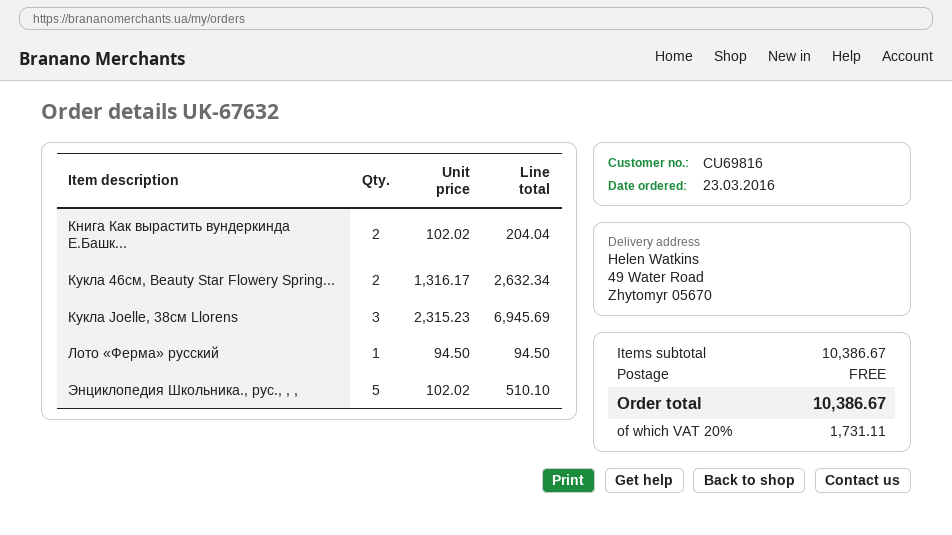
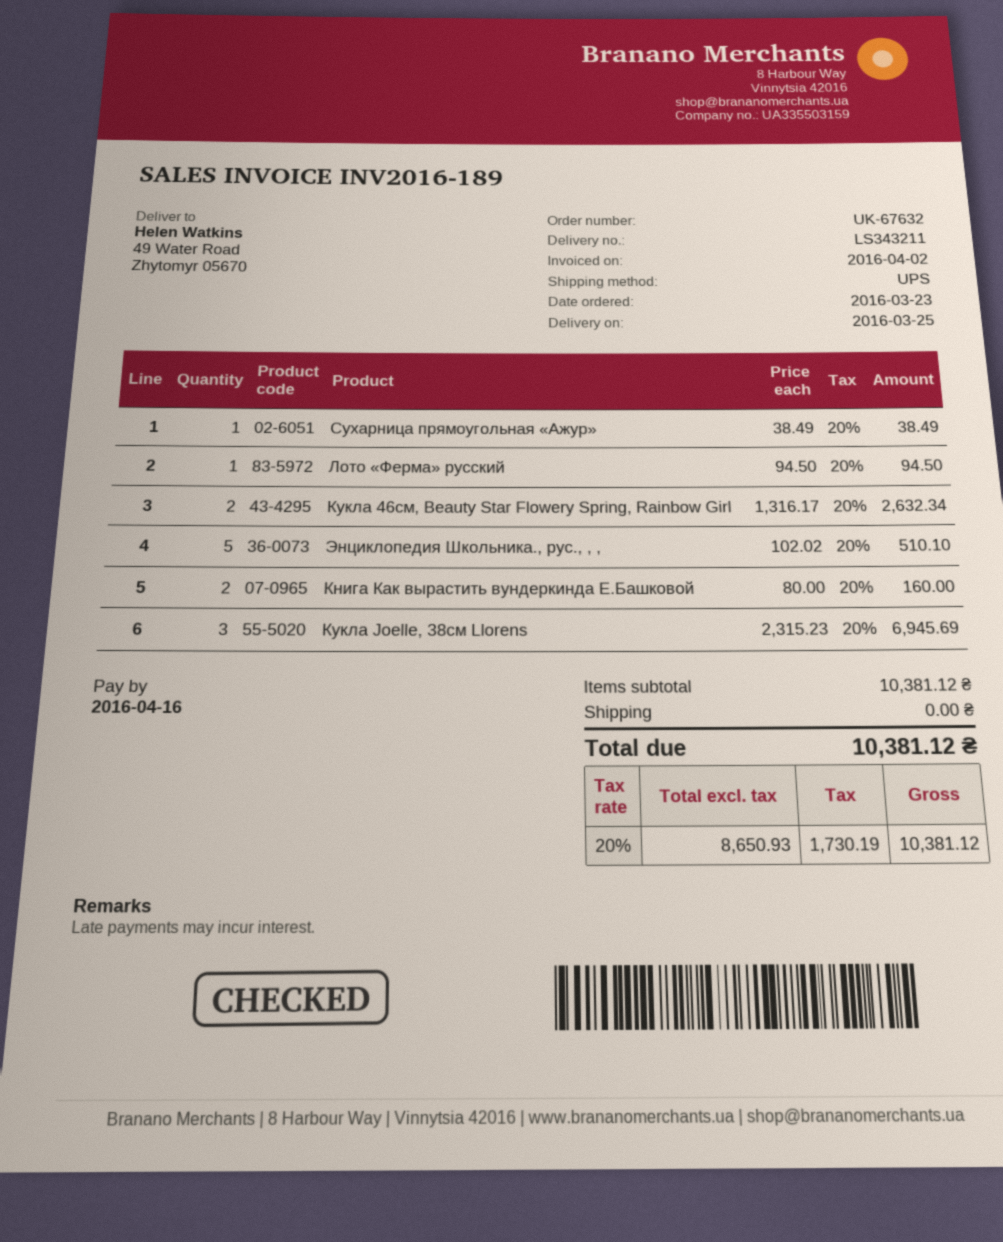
Книга Как вырастить вундеркинда Е.Башк...: 2 x 102.02 = 204.04 -> 2 x 80.00 = 160.00
Сухарница прямоугольная «Ажур»: none -> 1 x 38.49 = 38.49
subtotal: 10386.67 -> 10381.12
tax: 20% = 1731.11 -> 20% = 1730.19
total: 10386.67 -> 10381.12

